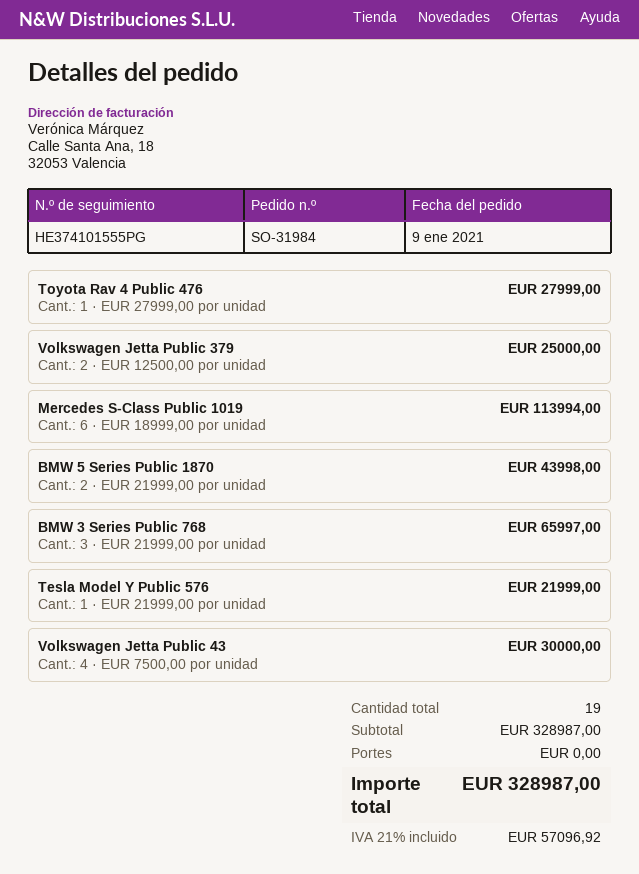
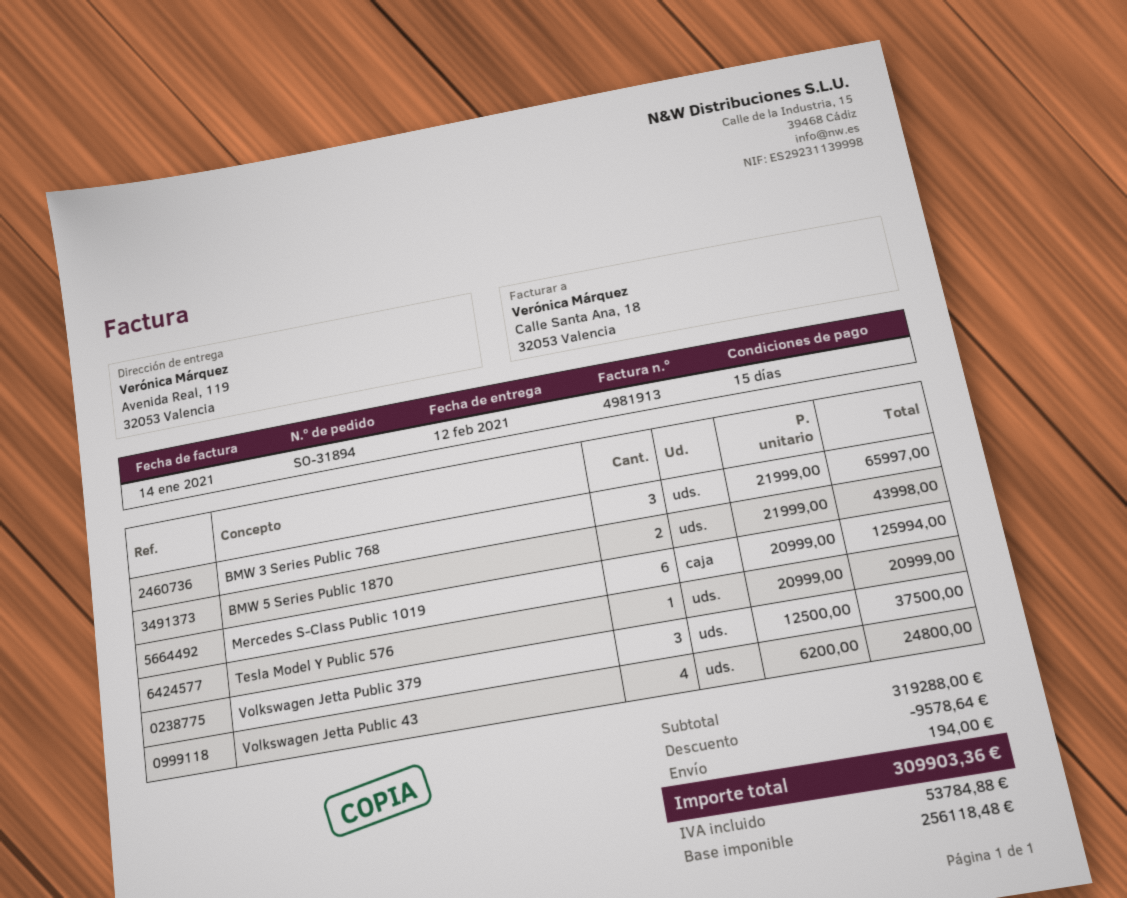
order number: SO-31984 -> SO-31894
Toyota Rav 4 Public 476: 1 x 27999.00 = 27999.00 -> none
Volkswagen Jetta Public 379: 2 x 12500.00 = 25000.00 -> 3 x 12500.00 = 37500.00
Mercedes S-Class Public 1019: 6 x 18999.00 = 113994.00 -> 6 x 20999.00 = 125994.00
Tesla Model Y Public 576: 1 x 21999.00 = 21999.00 -> 1 x 20999.00 = 20999.00
Volkswagen Jetta Public 43: 4 x 7500.00 = 30000.00 -> 4 x 6200.00 = 24800.00
subtotal: 328987.00 -> 319288.00
discount: none -> 9578.64
shipping: 0.00 -> 194.00
tax: 57096.92 -> 53784.88
total: 328987.00 -> 309903.36

